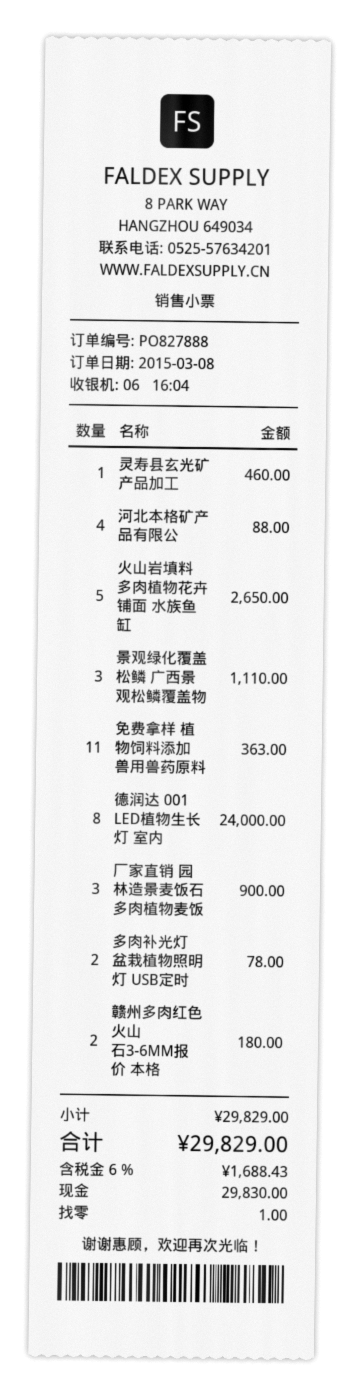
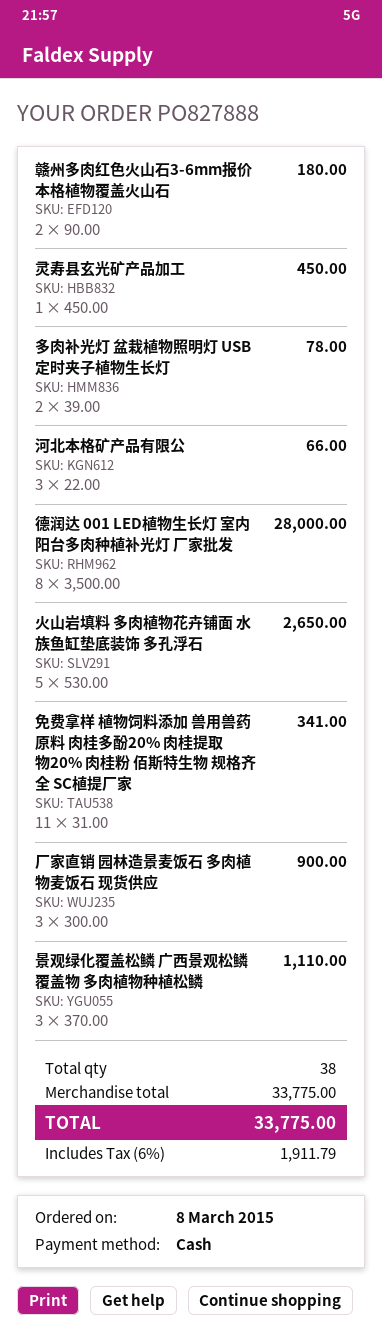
灵寿县玄光矿产品加工: 1 for 460.00 -> 1 for 450.00
河北本格矿产品有限公: 4 for 88.00 -> 3 for 66.00
免费拿样 植物饲料添加 兽用兽药原料: 11 for 363.00 -> 11 for 341.00
德润达 001 LED植物生长灯 室内: 8 for 24000.00 -> 8 for 28000.00
subtotal: 29829.00 -> 33775.00
tax: 6% = 1688.43 -> 6% = 1911.79
total: 29829.00 -> 33775.00

